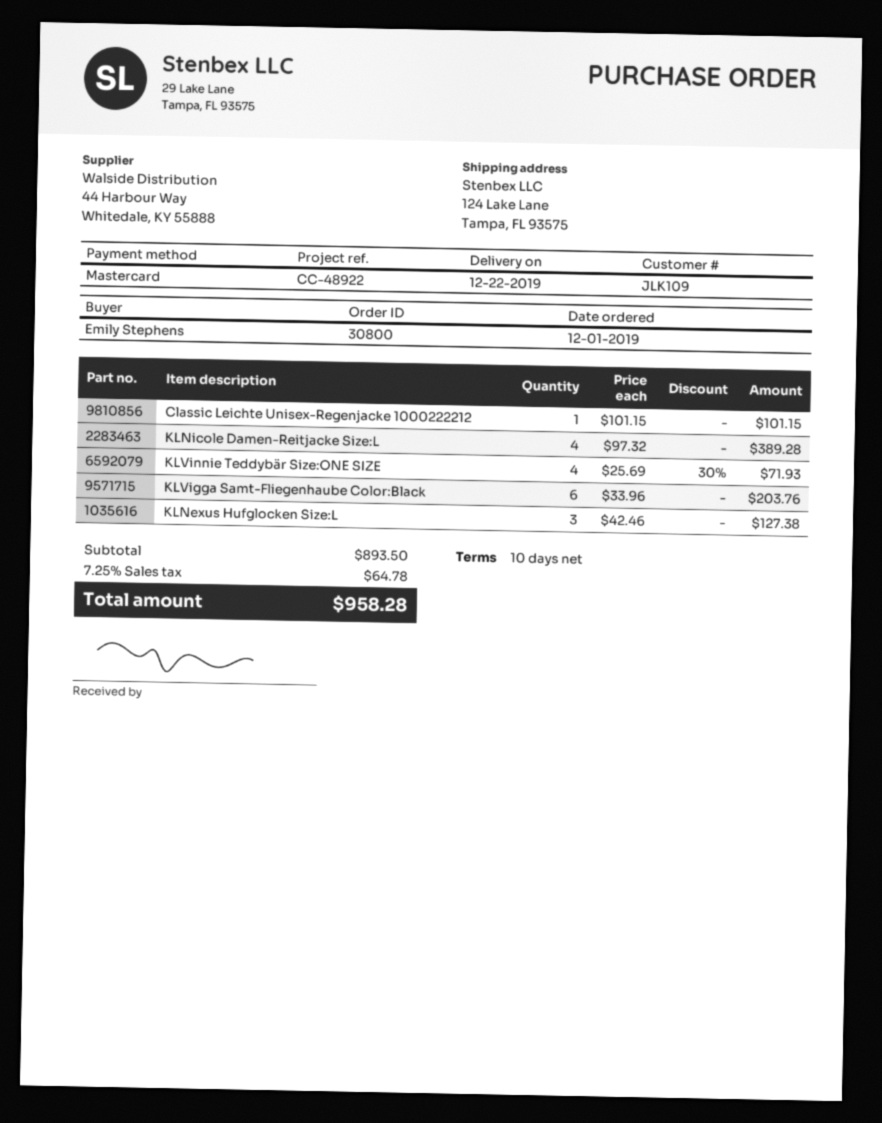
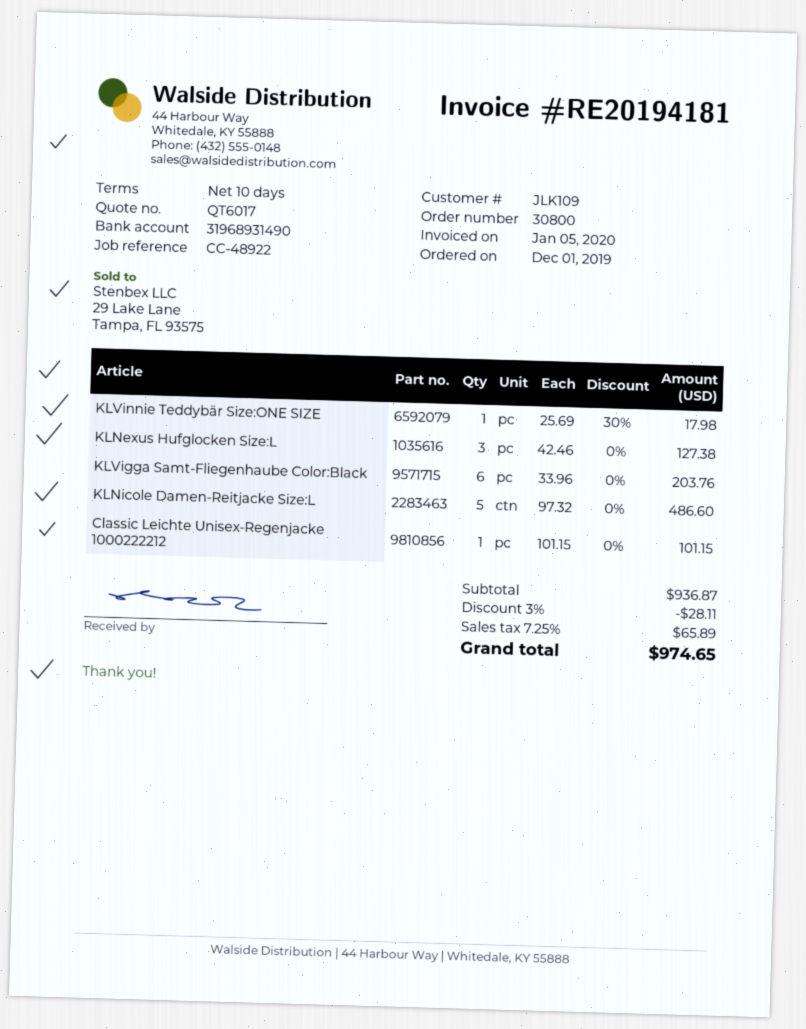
KLNicole Damen-Reitjacke Size:L: 4 x 97.32 = 389.28 -> 5 x 97.32 = 486.60
KLVinnie Teddybär Size:ONE SIZE: 4 x 25.69 - 30% = 71.93 -> 1 x 25.69 - 30% = 17.98
subtotal: 893.50 -> 936.87
discount: none -> 3% = 28.11
tax: 7.25% = 64.78 -> 7.25% = 65.89
total: 958.28 -> 974.65

